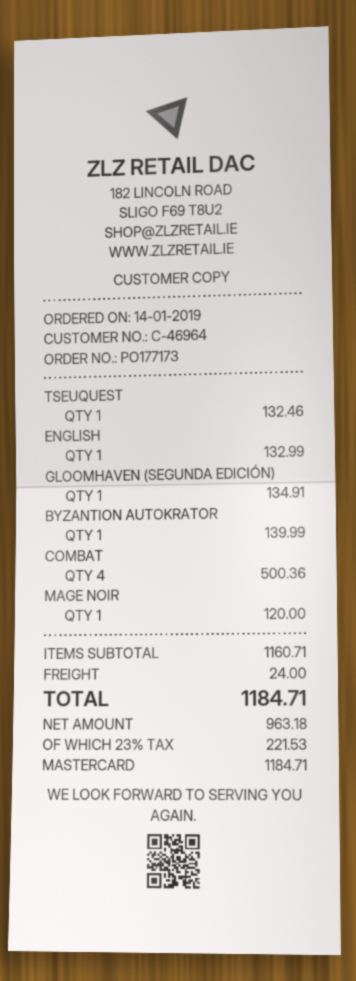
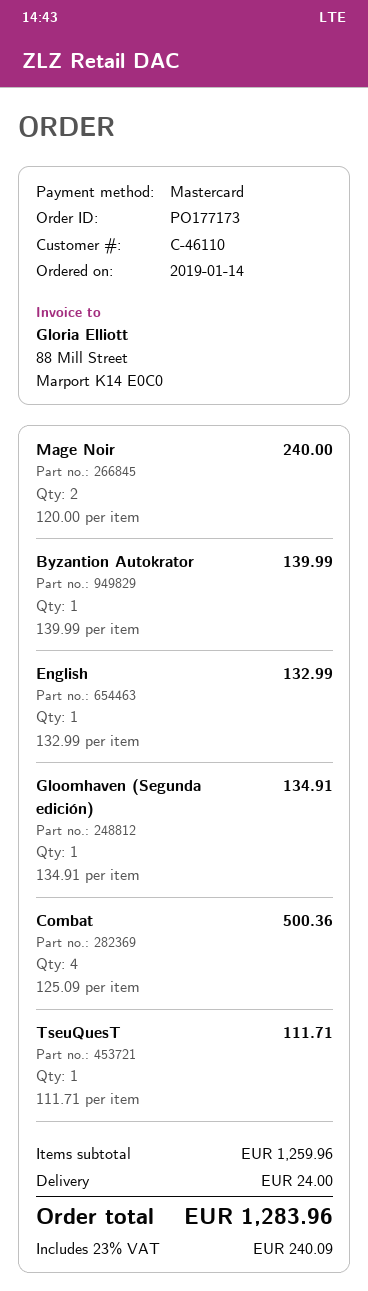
customer number: C-46964 -> C-46110
TSEUQUEST: 1 for 132.46 -> 1 for 111.71
MAGE NOIR: 1 for 120.00 -> 2 for 240.00
subtotal: 1160.71 -> 1259.96
tax: 23% = 221.53 -> 23% = 240.09
total: 1184.71 -> 1283.96

